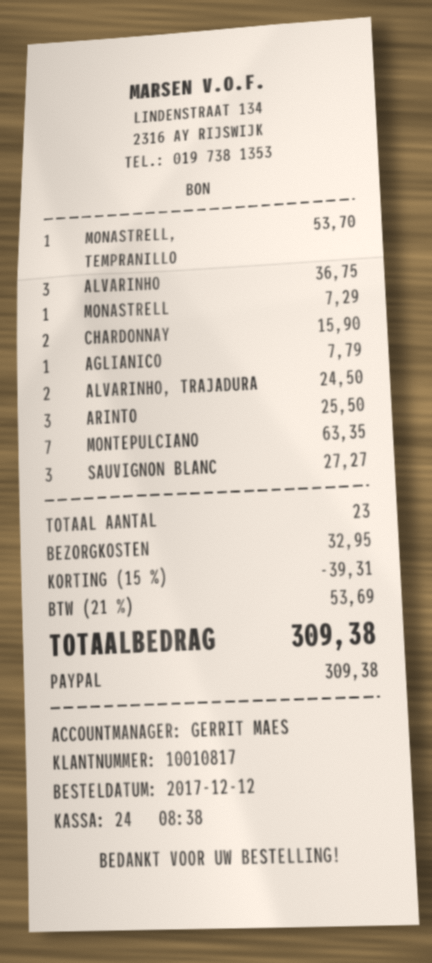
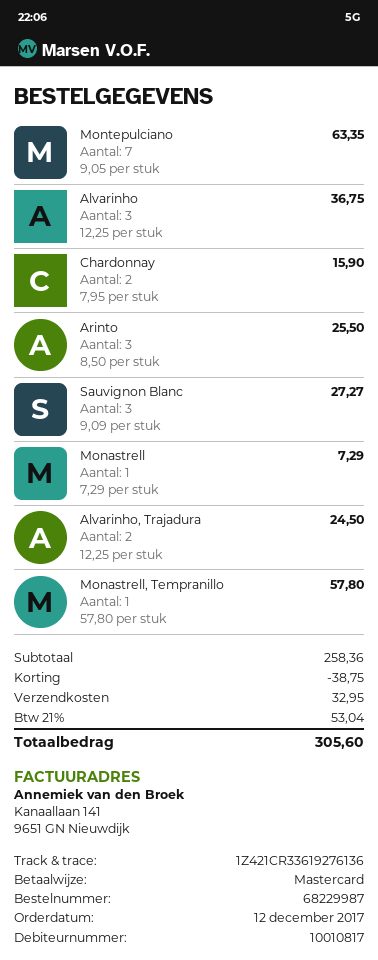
payment method: PayPal -> Mastercard
MONASTRELL, TEMPRANILLO: 1 for 53.70 -> 1 for 57.80
AGLIANICO: 1 for 7.79 -> none
discount: 39.31 -> 38.75
tax: 21% = 53.69 -> 21% = 53.04
total: 309.38 -> 305.60

